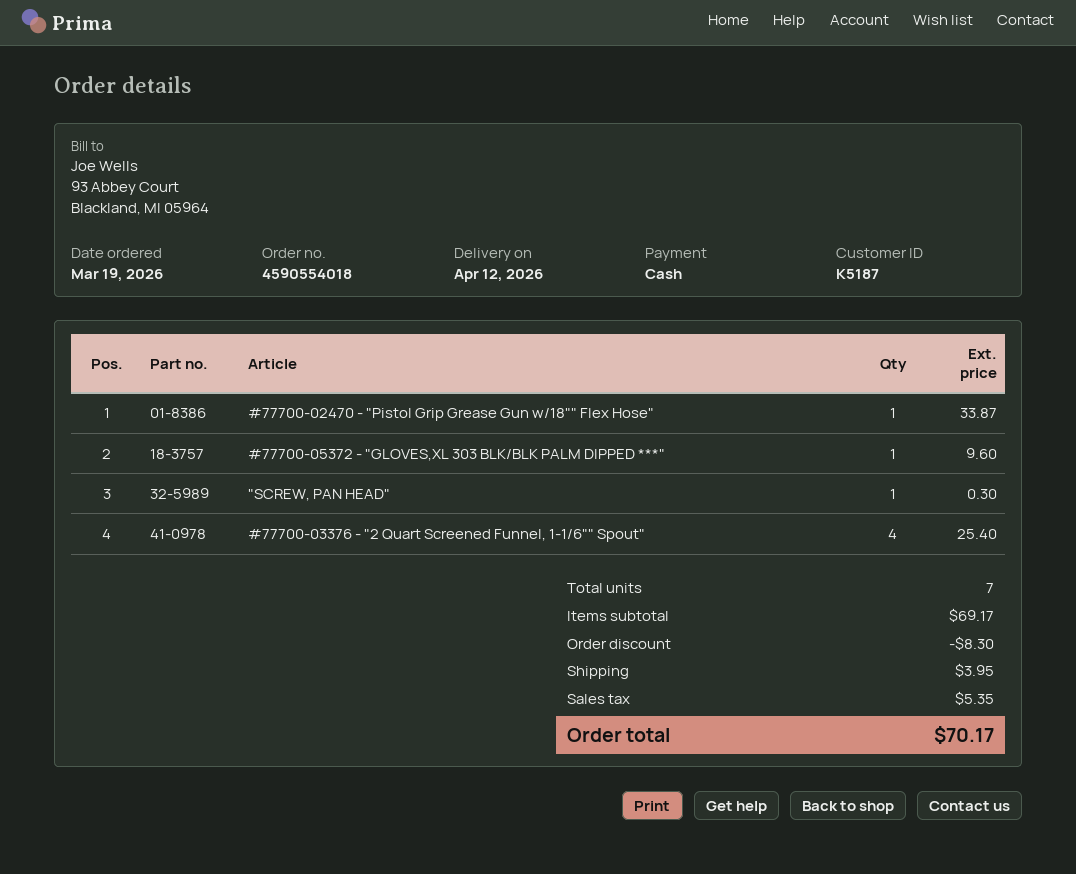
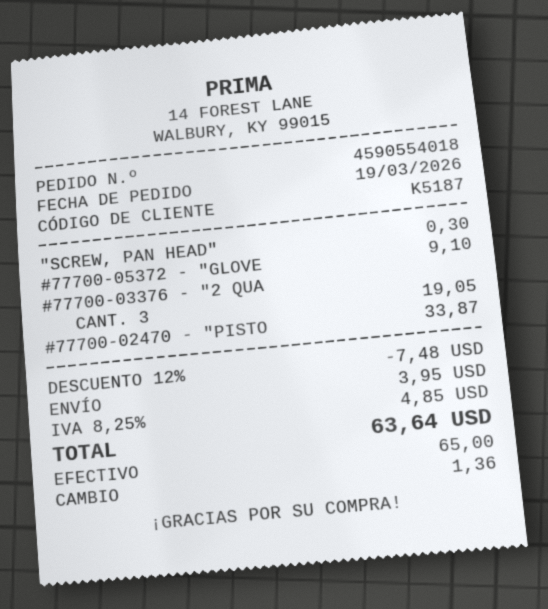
#77700-05372 - "GLOVES,XL 303 BLK/BLK PALM DIPPED ***": 1 for 9.60 -> 1 for 9.10
#77700-03376 - "2 Quart Screened Funnel, 1-1/6"" Spout": 4 for 25.40 -> 3 for 19.05
discount: 8.30 -> 7.48
tax: 5.35 -> 4.85
total: 70.17 -> 63.64

